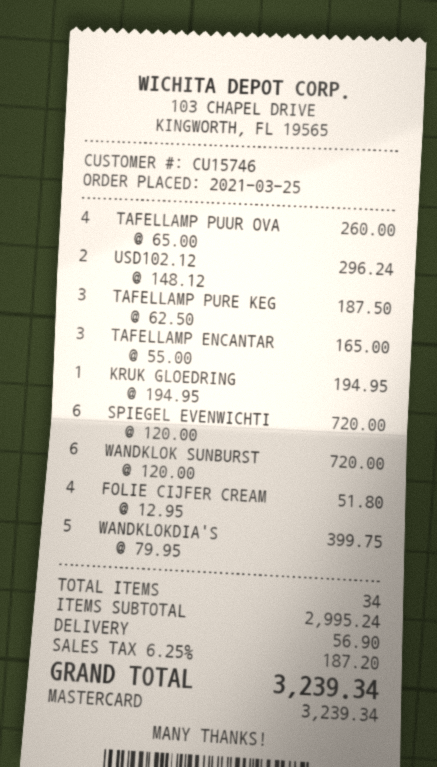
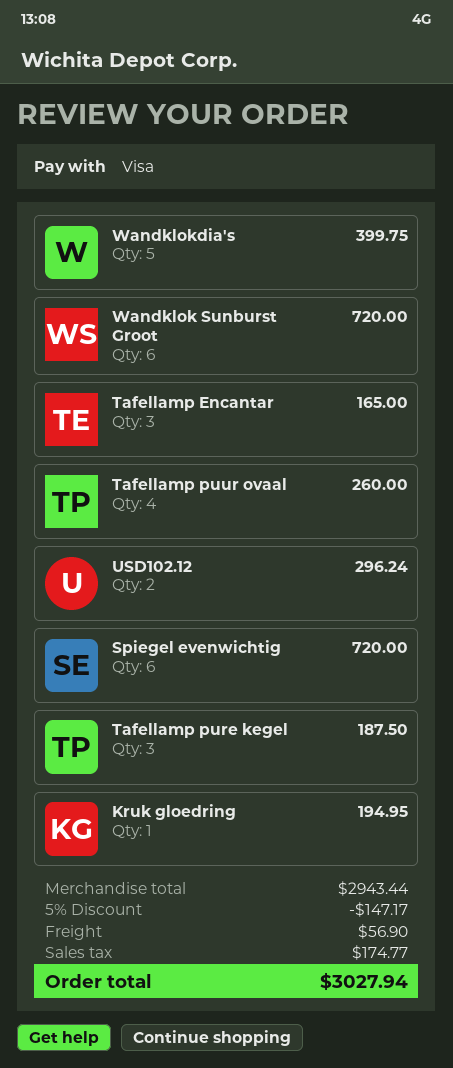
payment method: Mastercard -> Visa
FOLIE CIJFER CREAM: 4 for 51.80 -> none
subtotal: 2995.24 -> 2943.44
discount: none -> 5% = 147.17
tax: 187.20 -> 174.77
total: 3239.34 -> 3027.94

